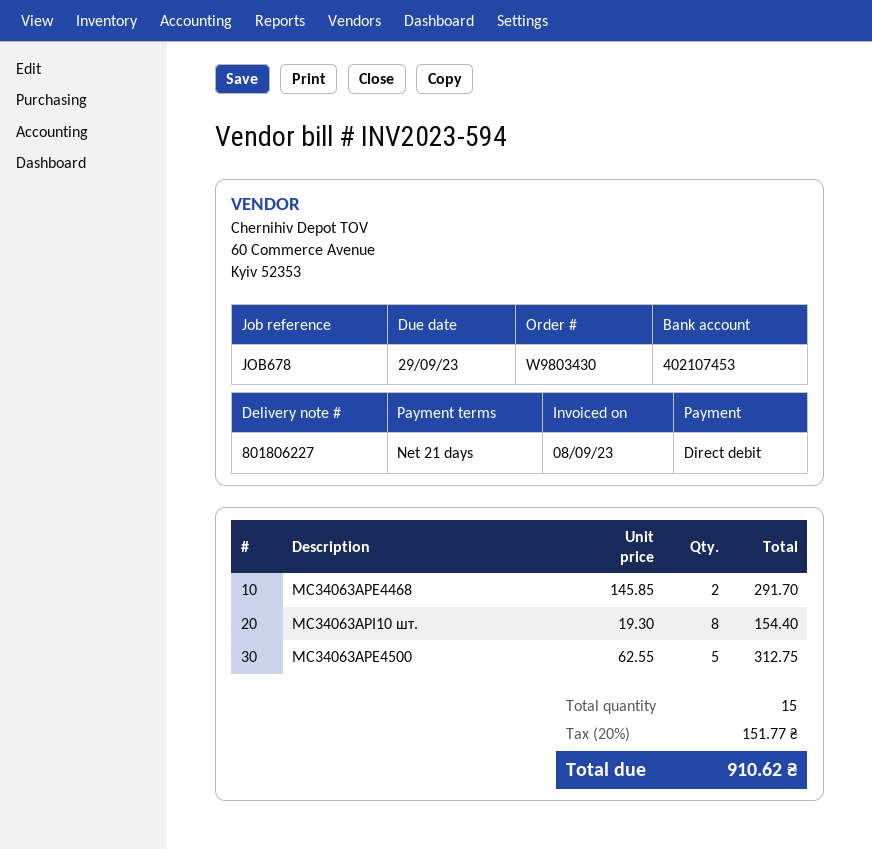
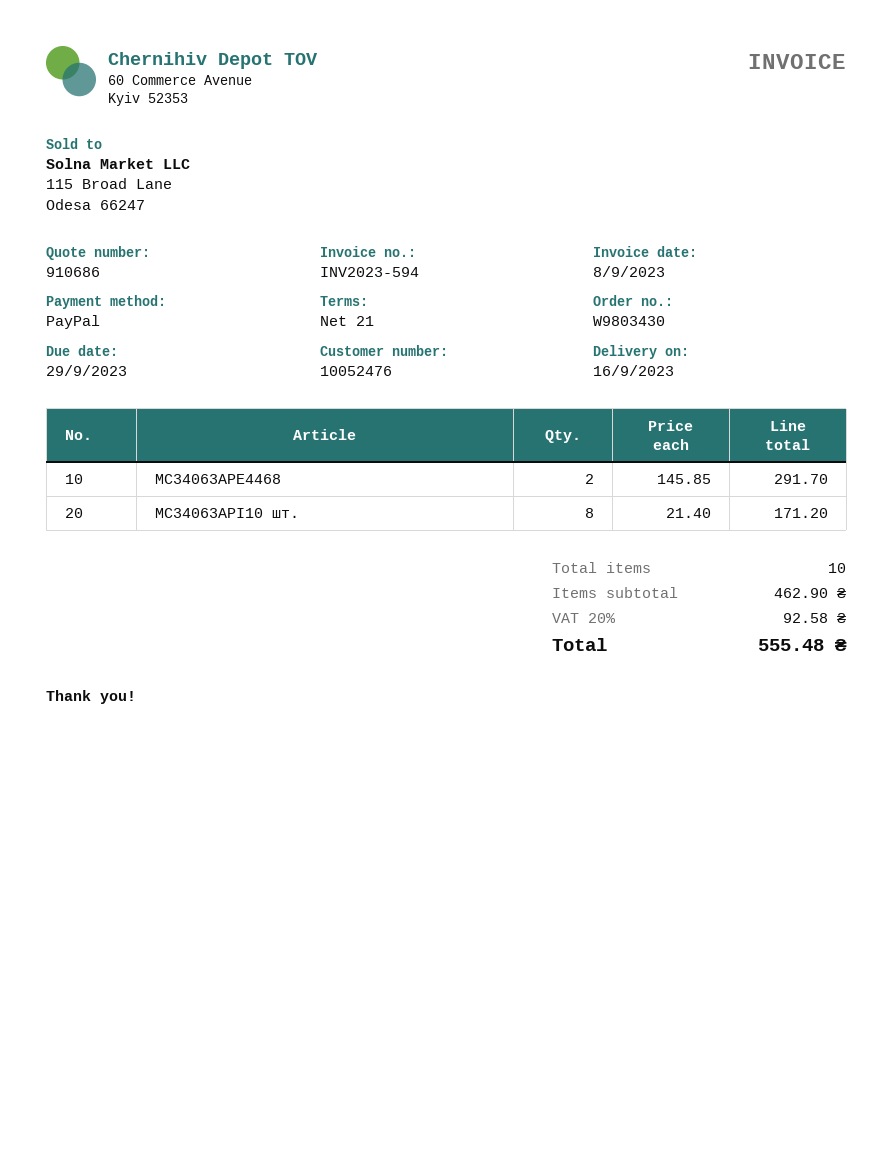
payment method: direct debit -> PayPal
MC34063API10 шт.: 8 x 19.30 = 154.40 -> 8 x 21.40 = 171.20
MC34063APE4500: 5 x 62.55 = 312.75 -> none
total quantity: 15 -> 10
tax: 20% = 151.77 -> 20% = 92.58
total: 910.62 -> 555.48

